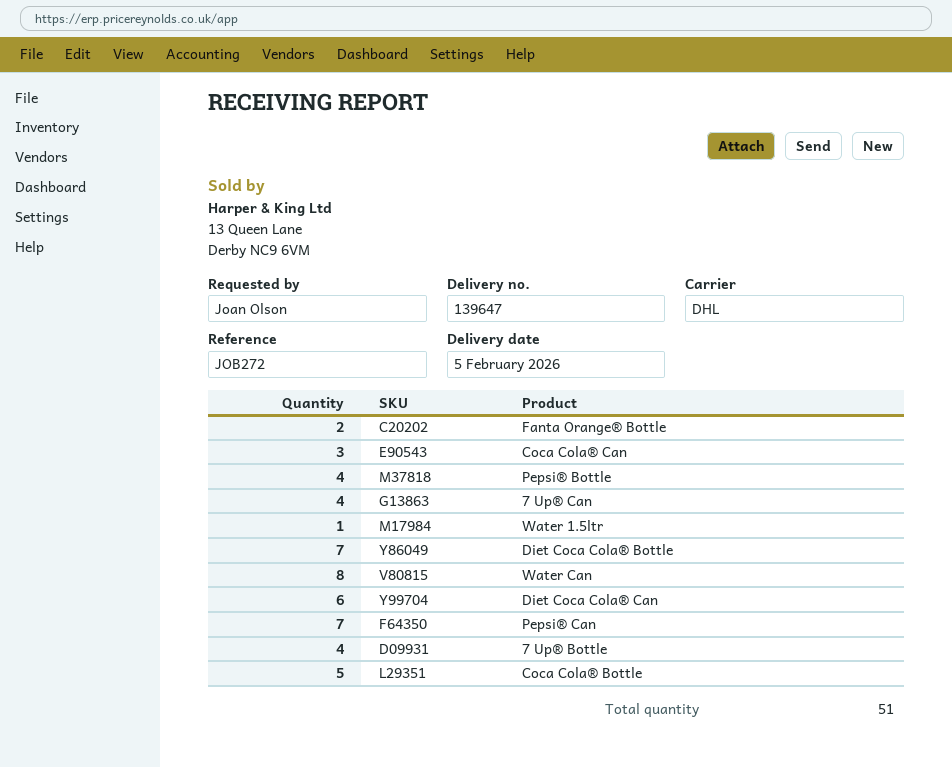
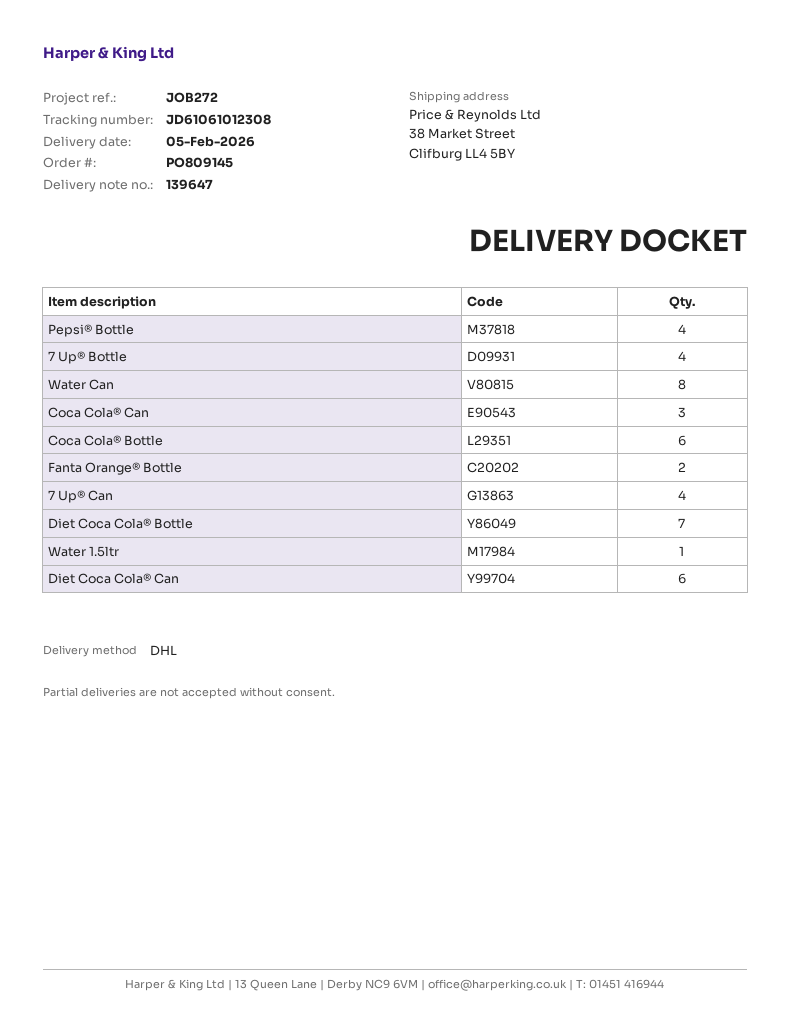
Pepsi® Can: 7 -> none
Coca Cola® Bottle: 5 -> 6

